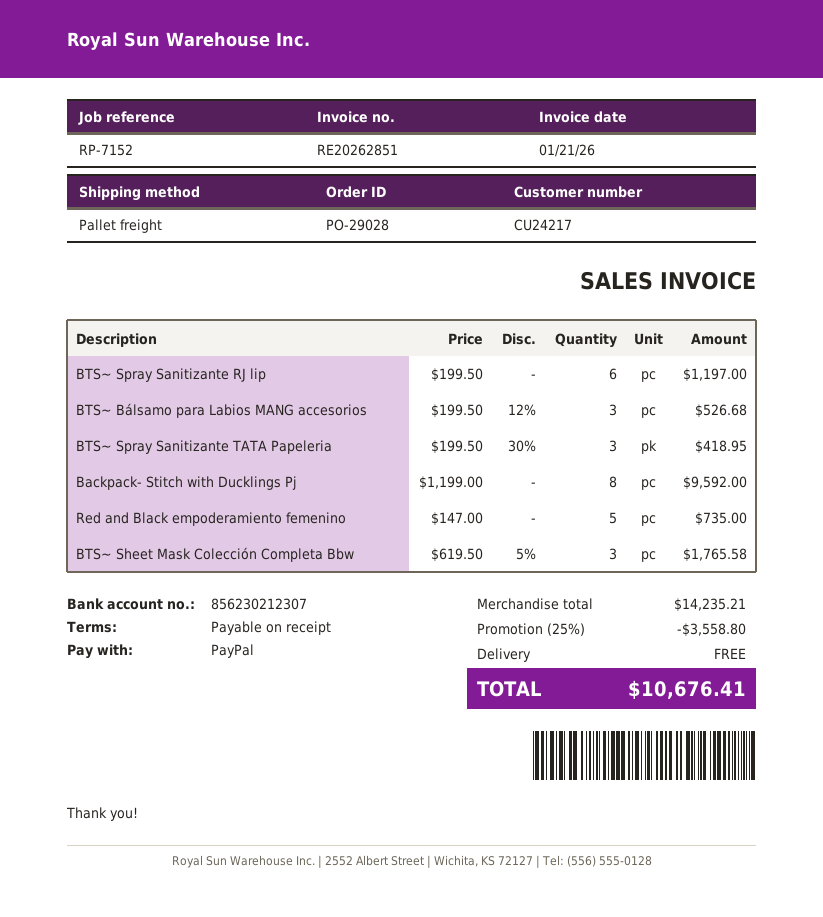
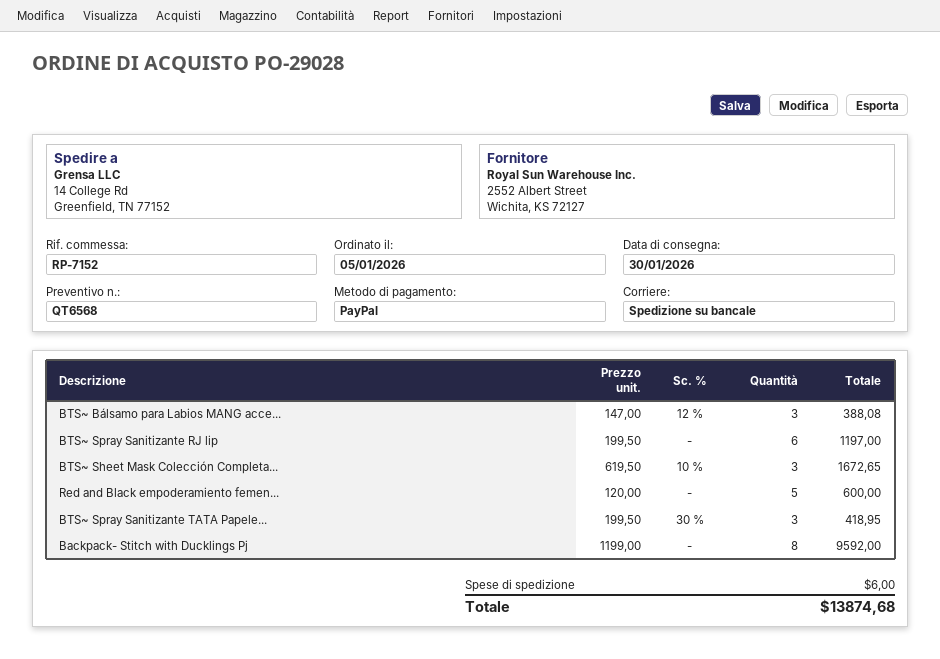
BTS~ Bálsamo para Labios MANG accesorios: 3 x 199.50 - 12% = 526.68 -> 3 x 147.00 - 12% = 388.08
Red and Black empoderamiento femenino: 5 x 147.00 = 735.00 -> 5 x 120.00 = 600.00
BTS~ Sheet Mask Colección Completa Bbw: 3 x 619.50 - 5% = 1765.58 -> 3 x 619.50 - 10% = 1672.65
discount: 25% = 3558.80 -> none
shipping: 0.00 -> 6.00
total: 10676.41 -> 13874.68

